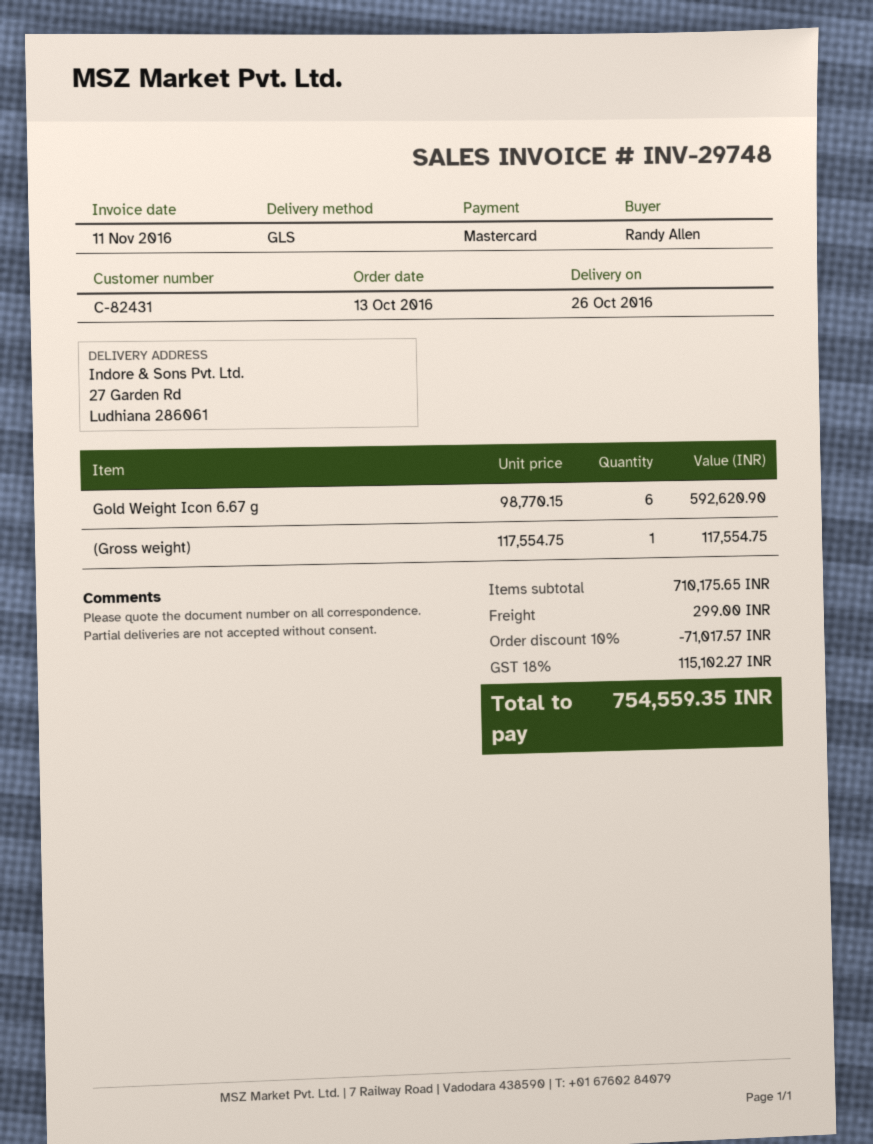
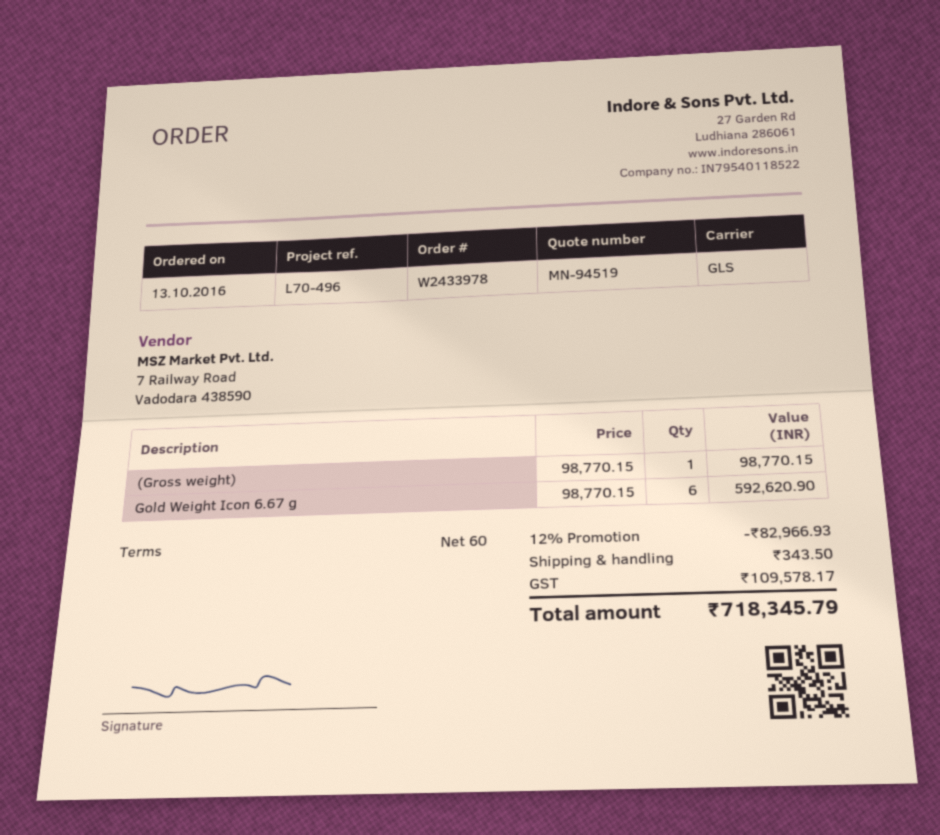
(Gross weight): 1 x 117554.75 = 117554.75 -> 1 x 98770.15 = 98770.15
discount: 10% = 71017.57 -> 12% = 82966.93
shipping: 299.00 -> 343.50
tax: 115102.27 -> 109578.17
total: 754559.35 -> 718345.79

